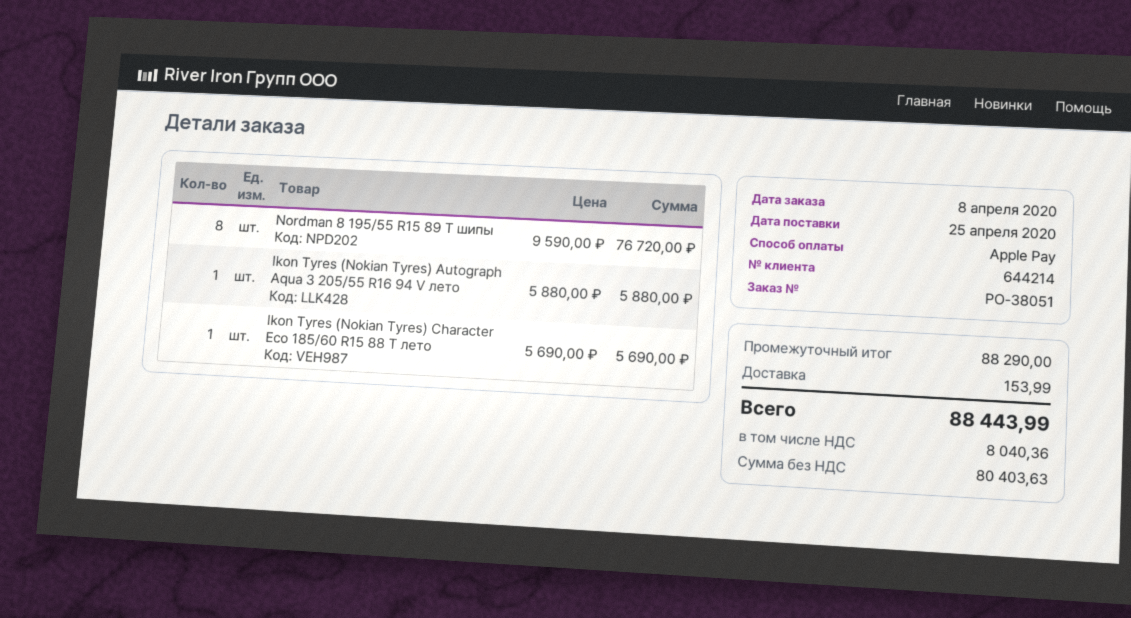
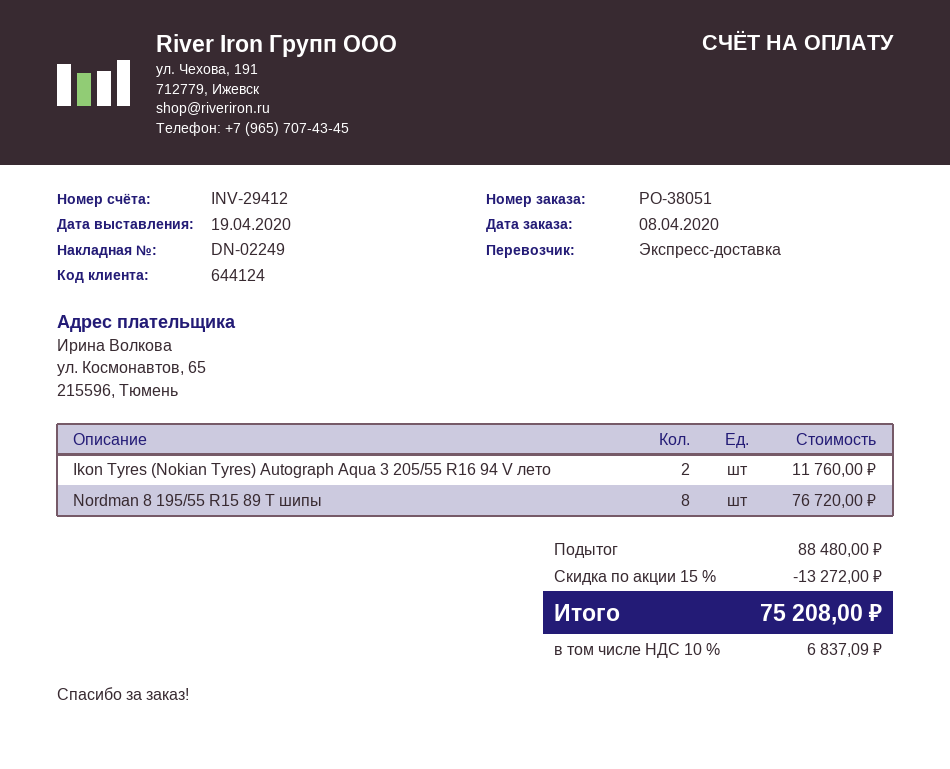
customer number: 644214 -> 644124
Ikon Tyres (Nokian Tyres) Autograph Aqua 3 205/55 R16 94 V лето: 1 for 5880.00 -> 2 for 11760.00
Ikon Tyres (Nokian Tyres) Character Eco 185/60 R15 88 T лето: 1 for 5690.00 -> none
subtotal: 88290.00 -> 88480.00
discount: none -> 15% = 13272.00
shipping: 153.99 -> none
tax: 8040.36 -> 6837.09
total: 88443.99 -> 75208.00

